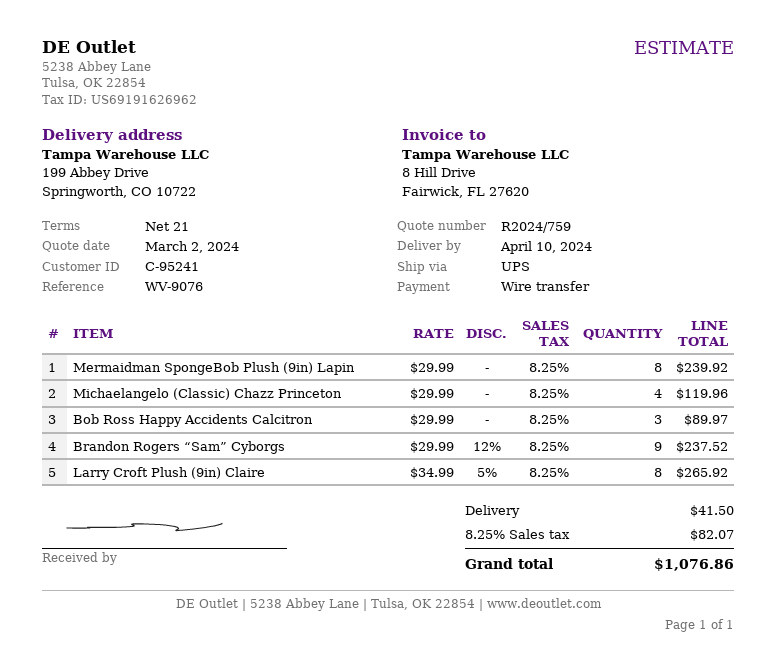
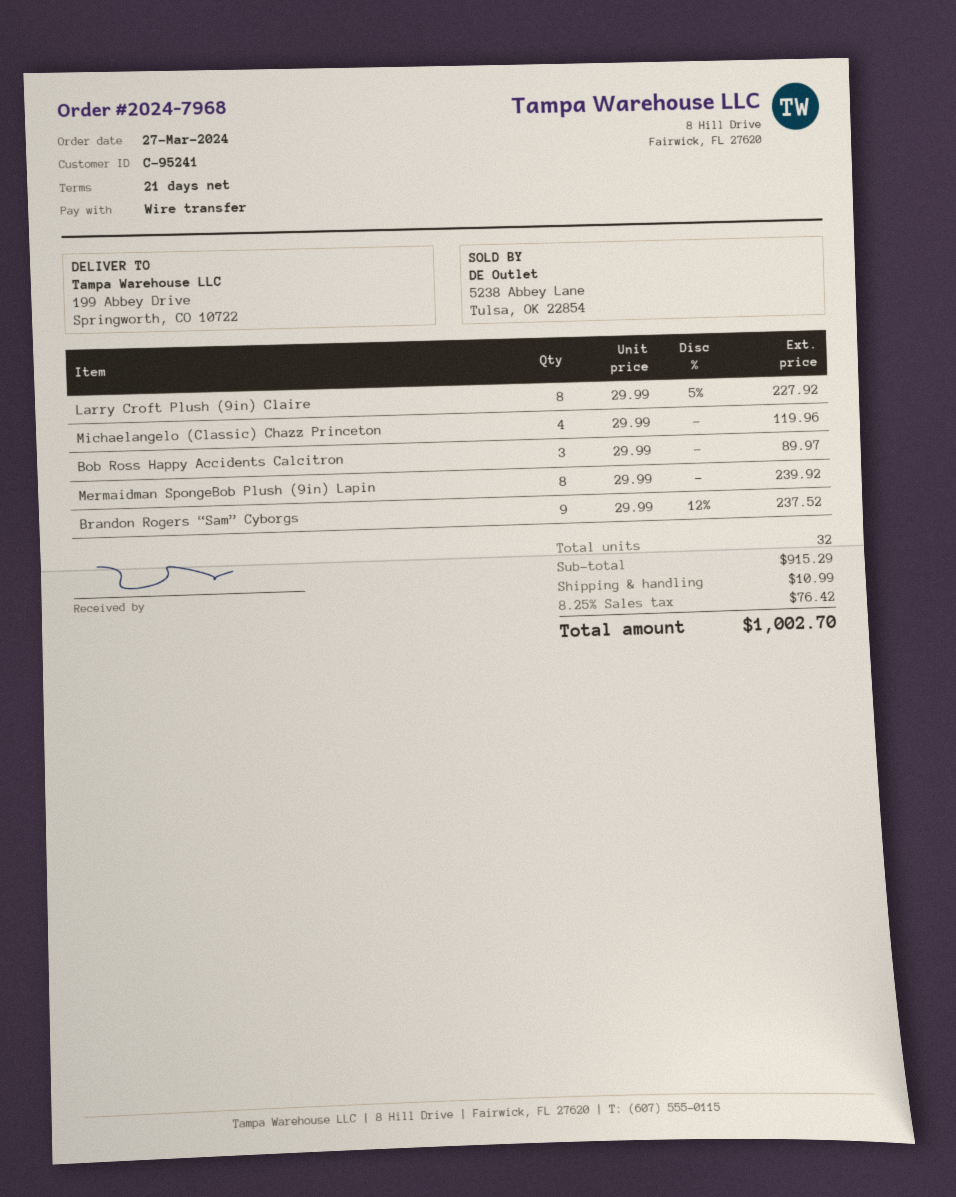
Larry Croft Plush (9in) Claire: 8 x 34.99 - 5% = 265.92 -> 8 x 29.99 - 5% = 227.92
shipping: 41.50 -> 10.99
tax: 8.25% = 82.07 -> 8.25% = 76.42
total: 1076.86 -> 1002.70

